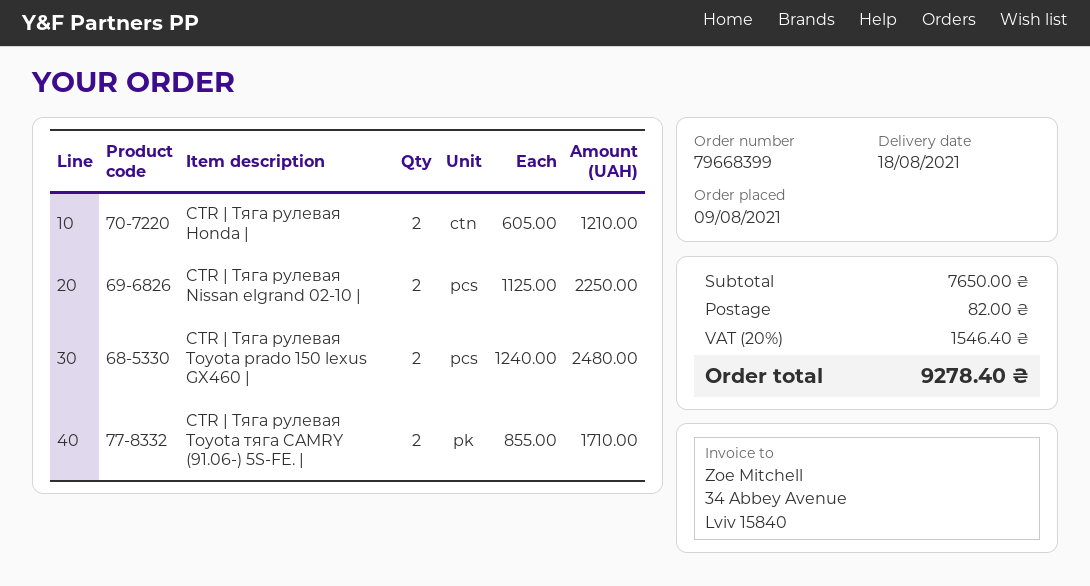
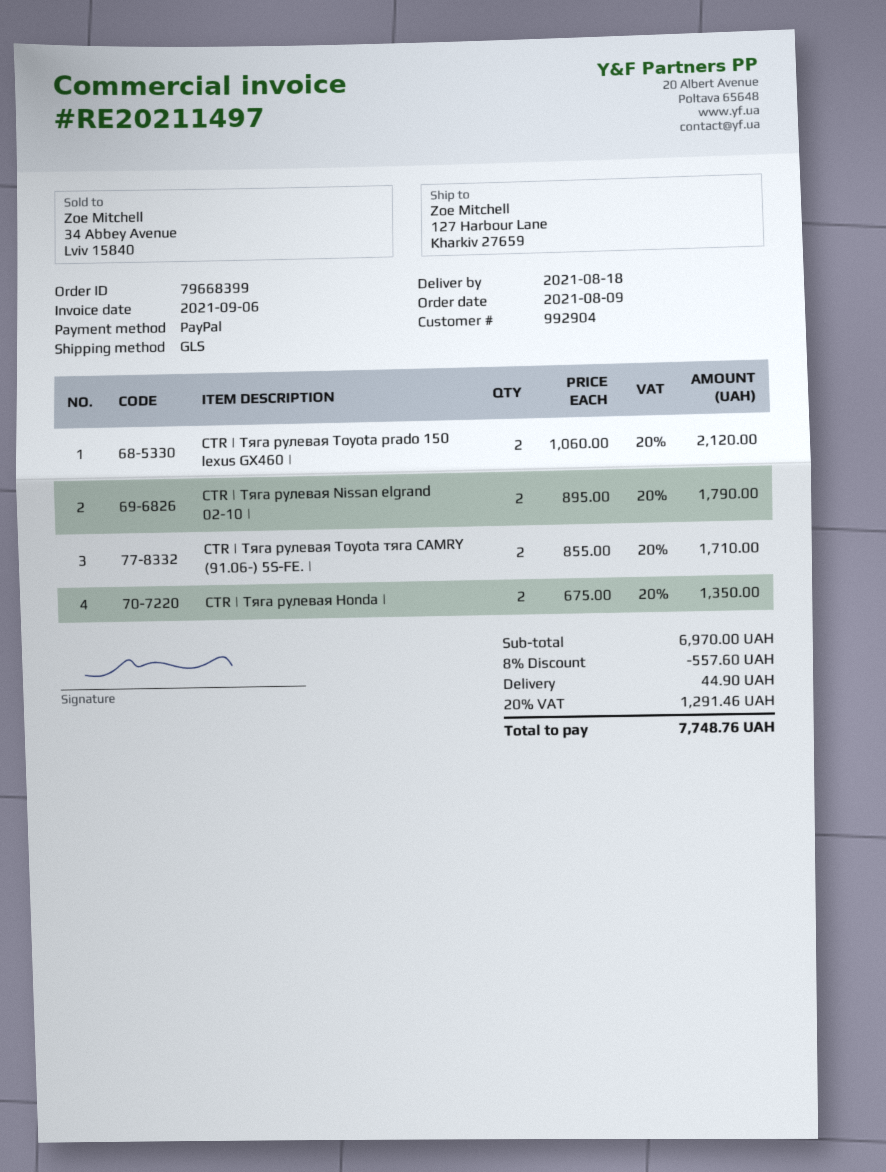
CTR | Тяга рулевая Honda |: 2 x 605.00 = 1210.00 -> 2 x 675.00 = 1350.00
CTR | Тяга рулевая Nissan elgrand 02-10 |: 2 x 1125.00 = 2250.00 -> 2 x 895.00 = 1790.00
CTR | Тяга рулевая Toyota prado 150 lexus GX460 |: 2 x 1240.00 = 2480.00 -> 2 x 1060.00 = 2120.00
subtotal: 7650.00 -> 6970.00
discount: none -> 8% = 557.60
shipping: 82.00 -> 44.90
tax: 20% = 1546.40 -> 20% = 1291.46
total: 9278.40 -> 7748.76

